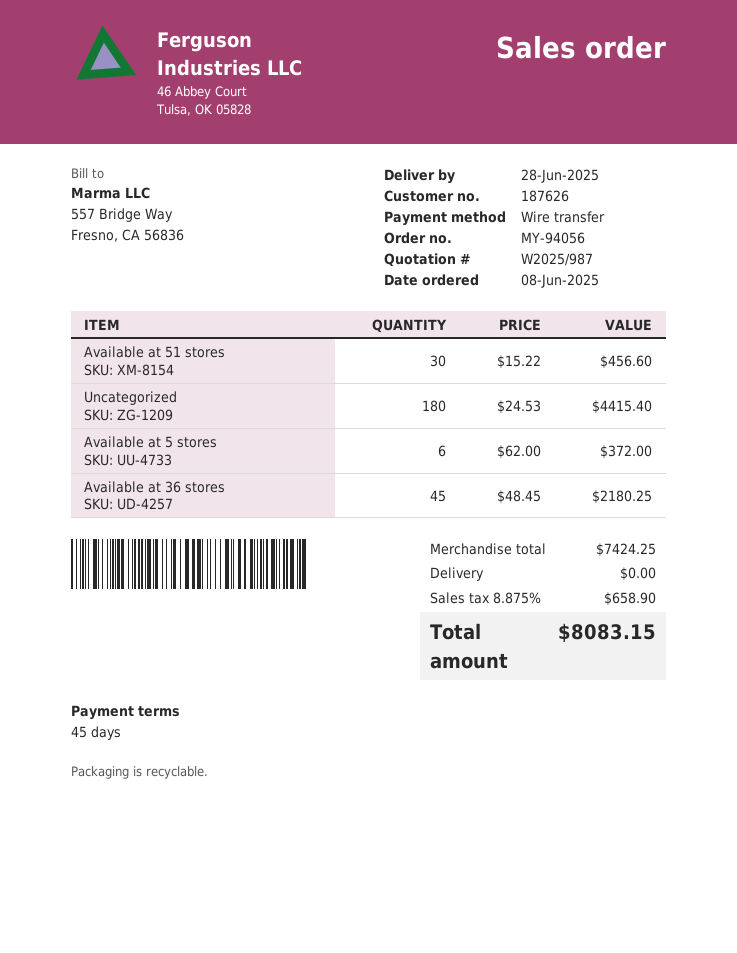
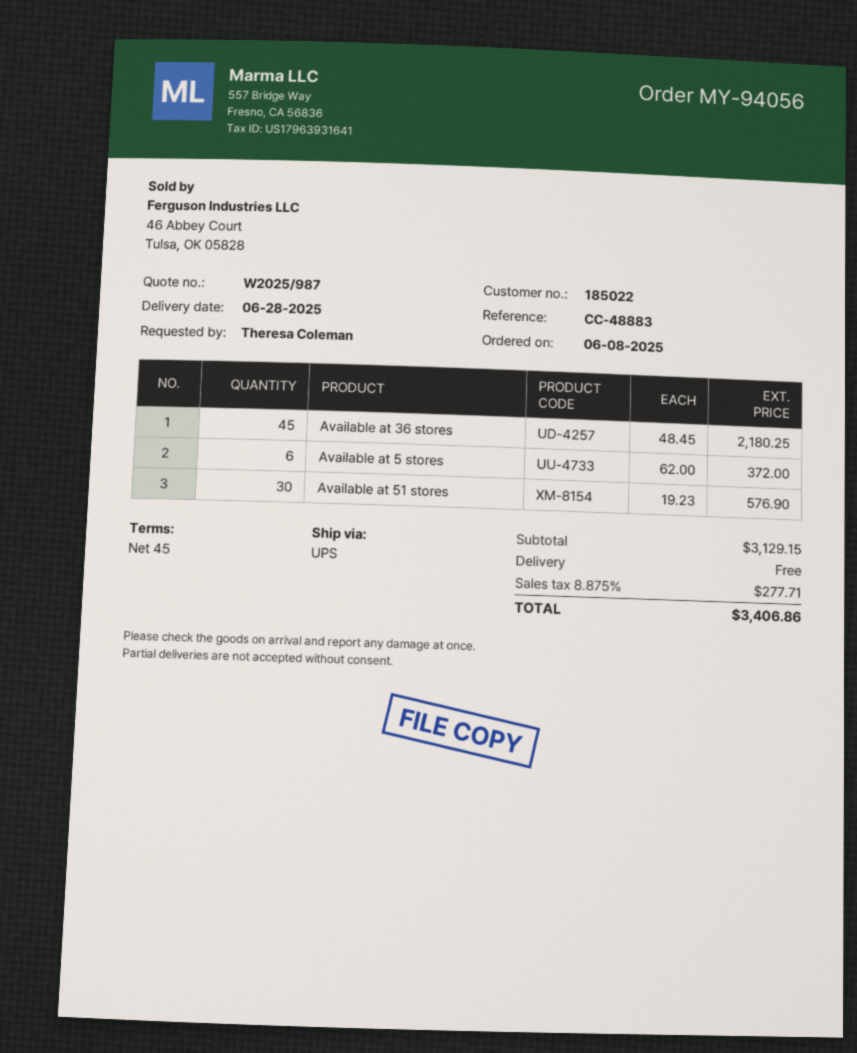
customer number: 187626 -> 185022
Available at 51 stores: 30 x 15.22 = 456.60 -> 30 x 19.23 = 576.90
Uncategorized: 180 x 24.53 = 4415.40 -> none
subtotal: 7424.25 -> 3129.15
tax: 8.875% = 658.90 -> 8.875% = 277.71
total: 8083.15 -> 3406.86

